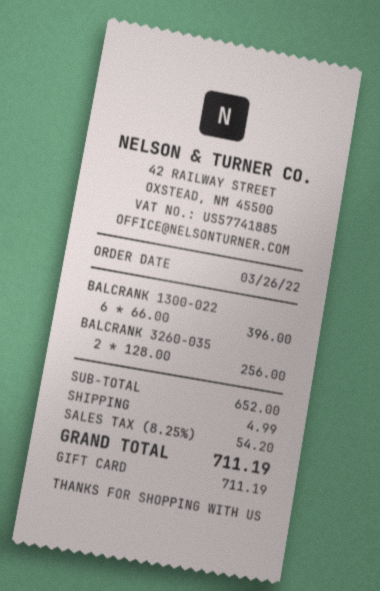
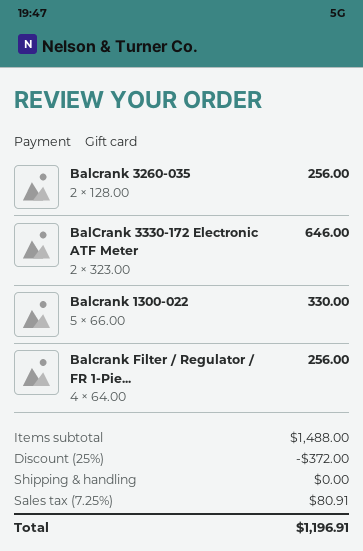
BALCRANK 1300-022: 6 x 66.00 = 396.00 -> 5 x 66.00 = 330.00
BalCrank 3330-172 Electronic ATF Meter: none -> 2 x 323.00 = 646.00
Balcrank Filter / Regulator / FR 1-Pie...: none -> 4 x 64.00 = 256.00
subtotal: 652.00 -> 1488.00
discount: none -> 25% = 372.00
shipping: 4.99 -> 0.00
tax: 8.25% = 54.20 -> 7.25% = 80.91
total: 711.19 -> 1196.91

